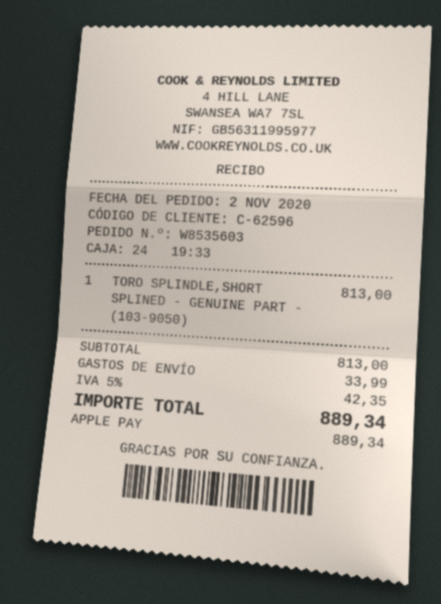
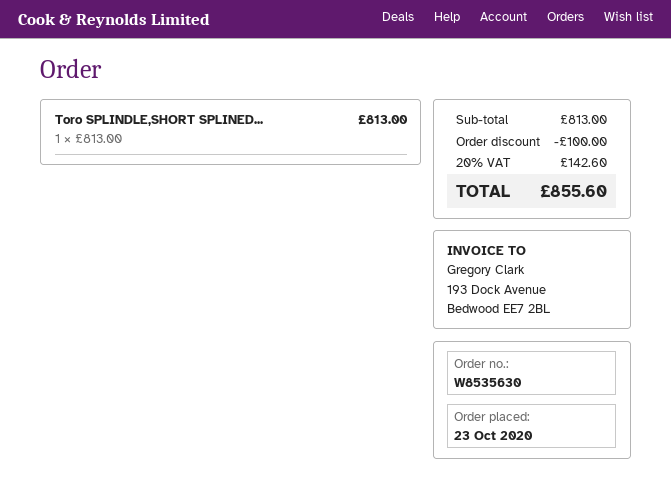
order number: W8535603 -> W8535630
order date: 2020-11-02 -> 2020-10-23
discount: none -> 100.00
shipping: 33.99 -> none
tax: 5% = 42.35 -> 20% = 142.60
total: 889.34 -> 855.60

